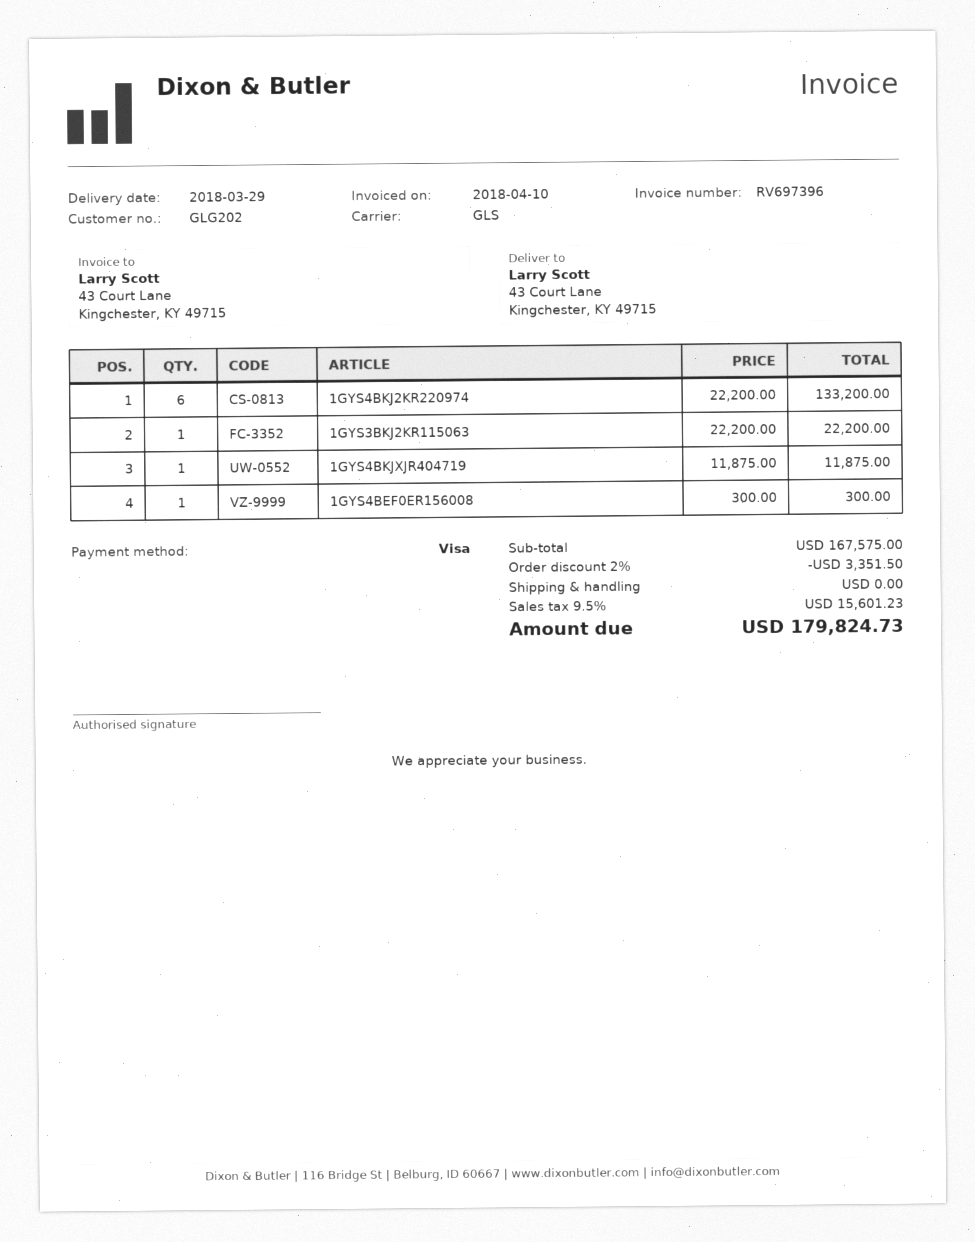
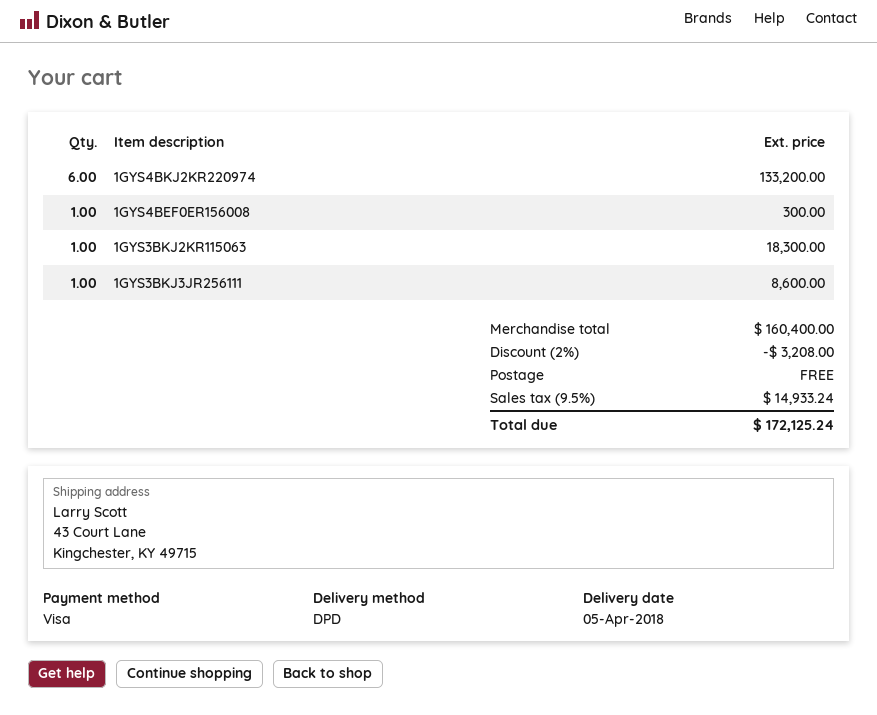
delivery date: 2018-03-29 -> 2018-04-05
shipping method: GLS -> DPD
1GYS3BKJ2KR115063: 1 for 22200.00 -> 1 for 18300.00
1GYS4BKJXJR404719: 1 for 11875.00 -> none
1GYS3BKJ3JR256111: none -> 1 for 8600.00
subtotal: 167575.00 -> 160400.00
discount: 2% = 3351.50 -> 2% = 3208.00
tax: 9.5% = 15601.23 -> 9.5% = 14933.24
total: 179824.73 -> 172125.24

